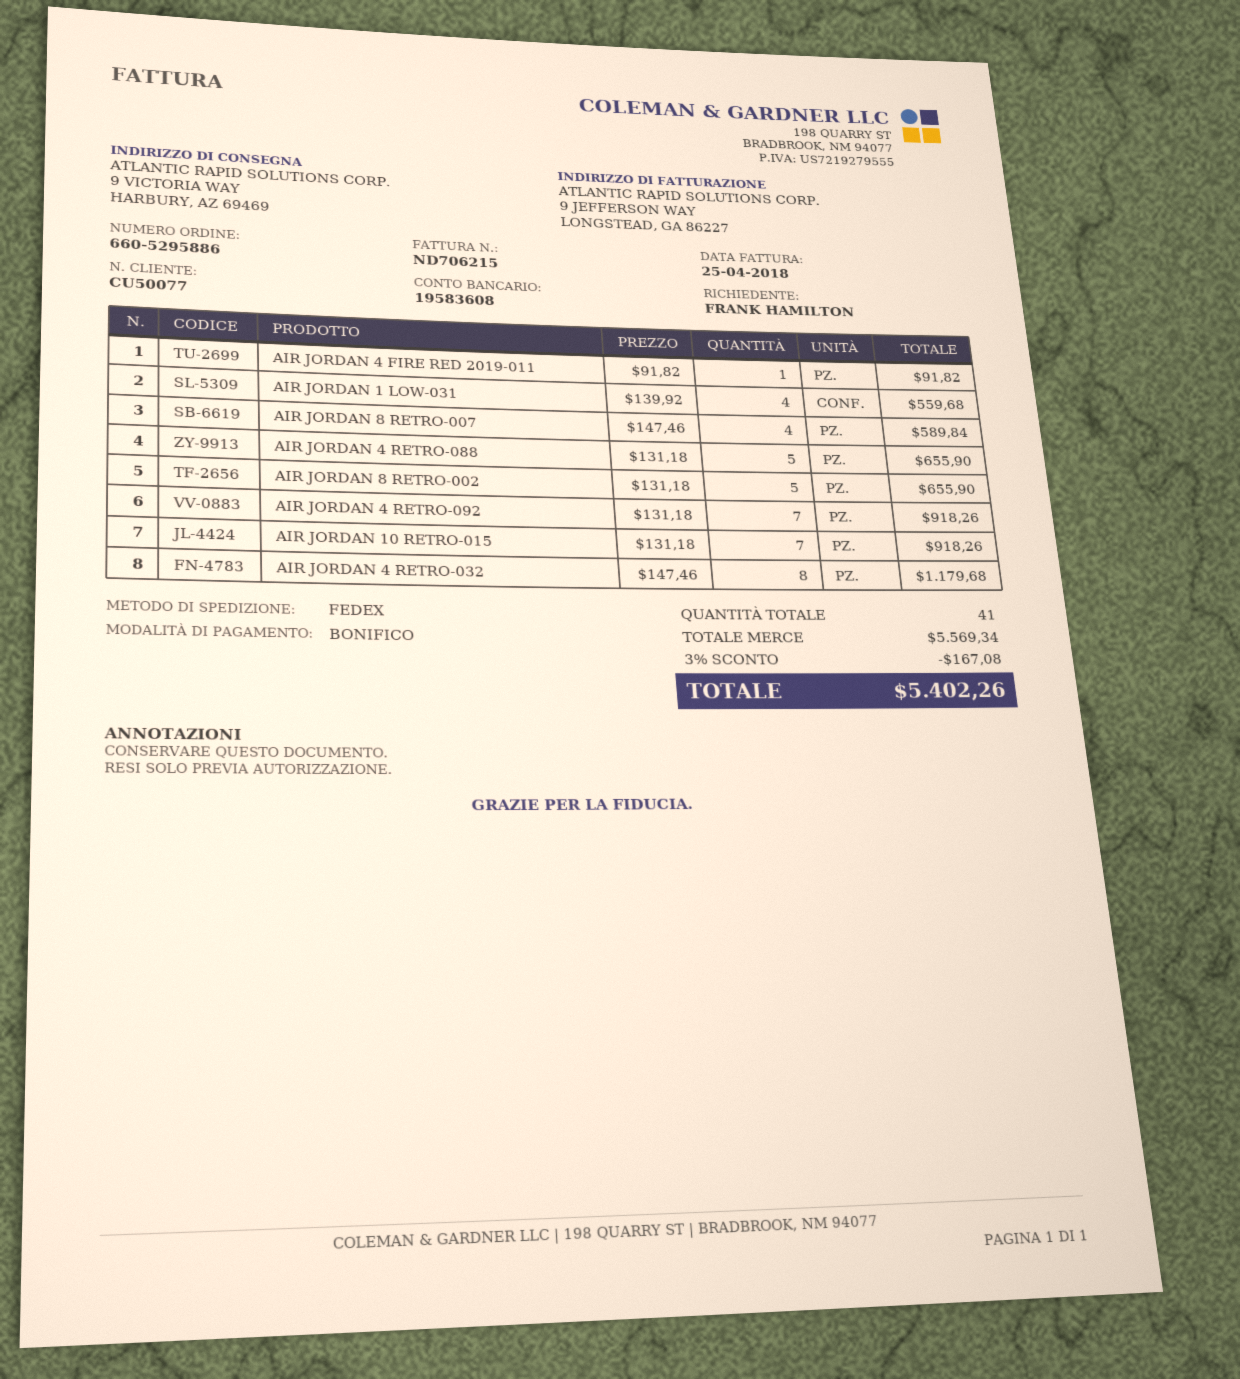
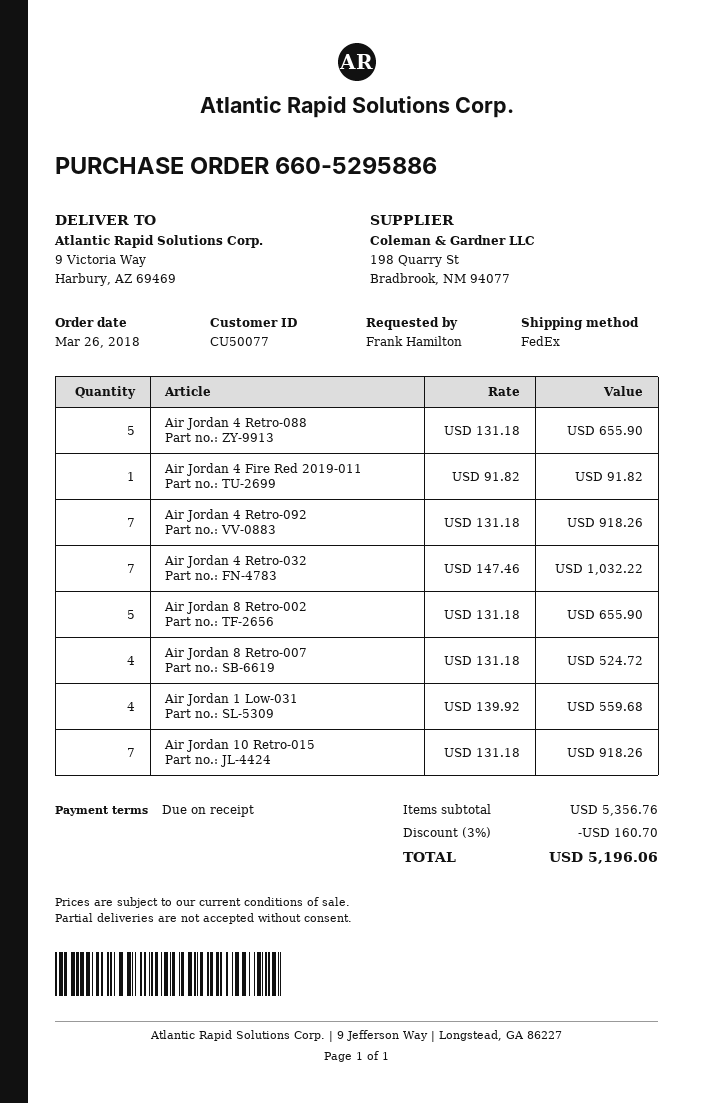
AIR JORDAN 8 RETRO-007: 4 x 147.46 = 589.84 -> 4 x 131.18 = 524.72
AIR JORDAN 4 RETRO-032: 8 x 147.46 = 1179.68 -> 7 x 147.46 = 1032.22
subtotal: 5569.34 -> 5356.76
discount: 3% = 167.08 -> 3% = 160.70
total: 5402.26 -> 5196.06

